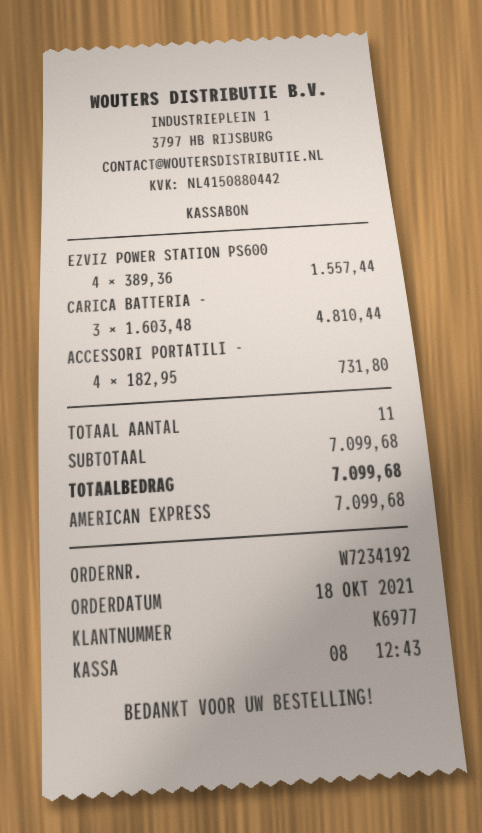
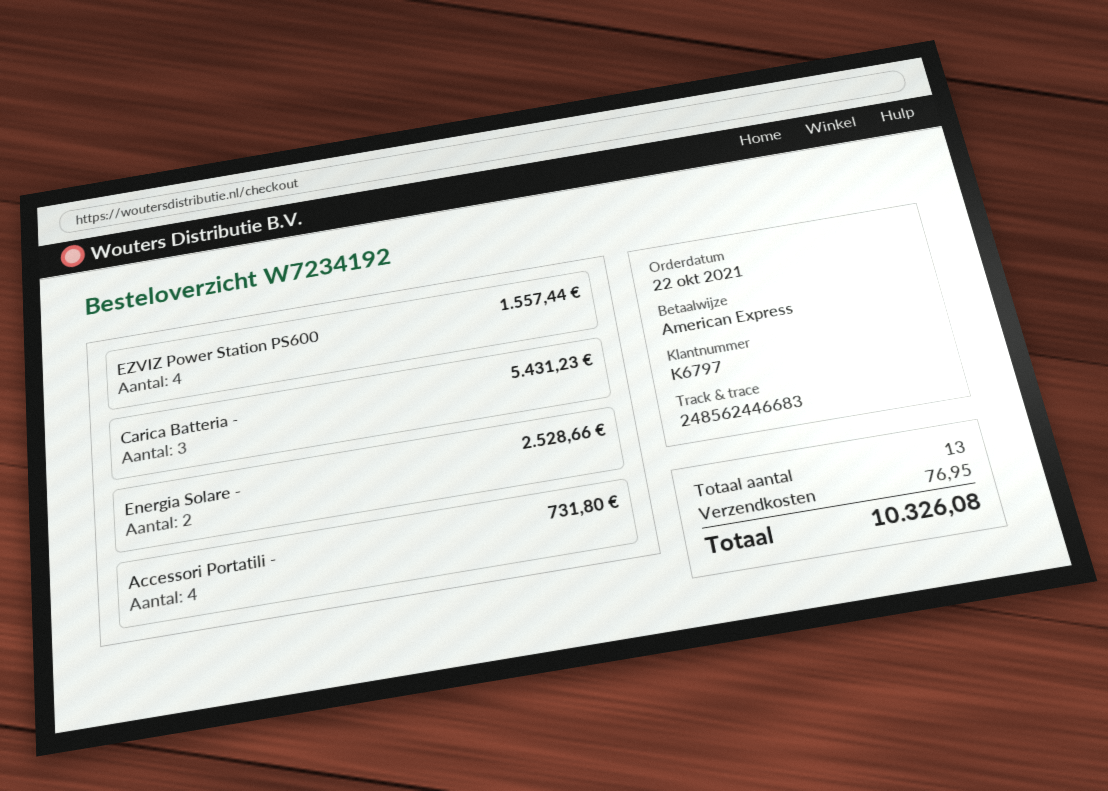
order date: 2021-10-18 -> 2021-10-22
customer number: K6977 -> K6797
CARICA BATTERIA -: 3 for 4810.44 -> 3 for 5431.23
Energia Solare -: none -> 2 for 2528.66
total quantity: 11 -> 13
shipping: none -> 76.95
total: 7099.68 -> 10326.08

